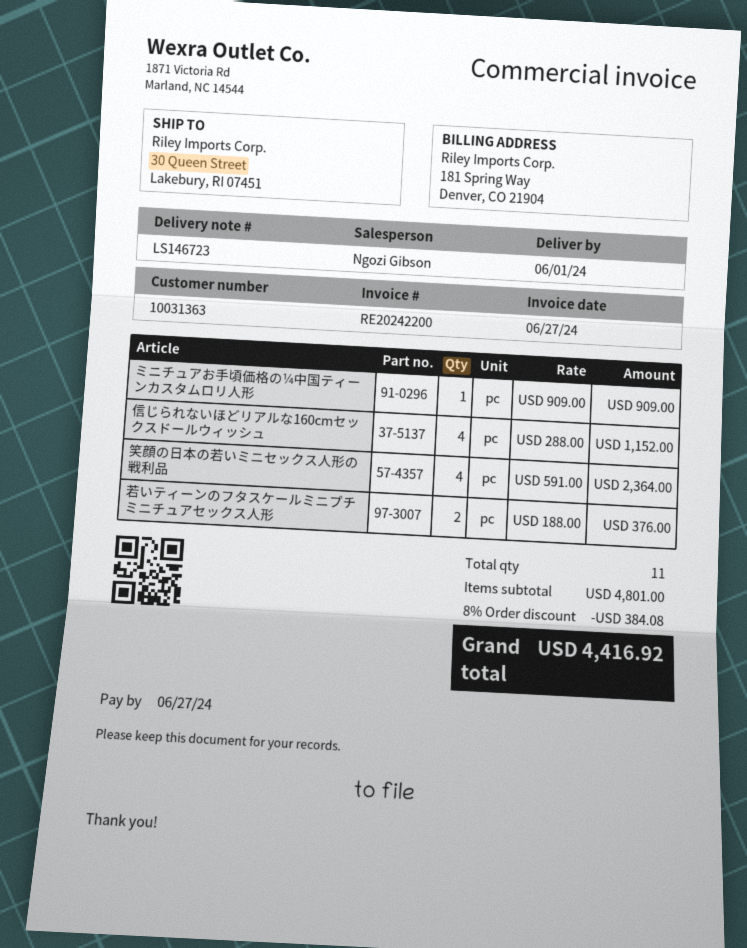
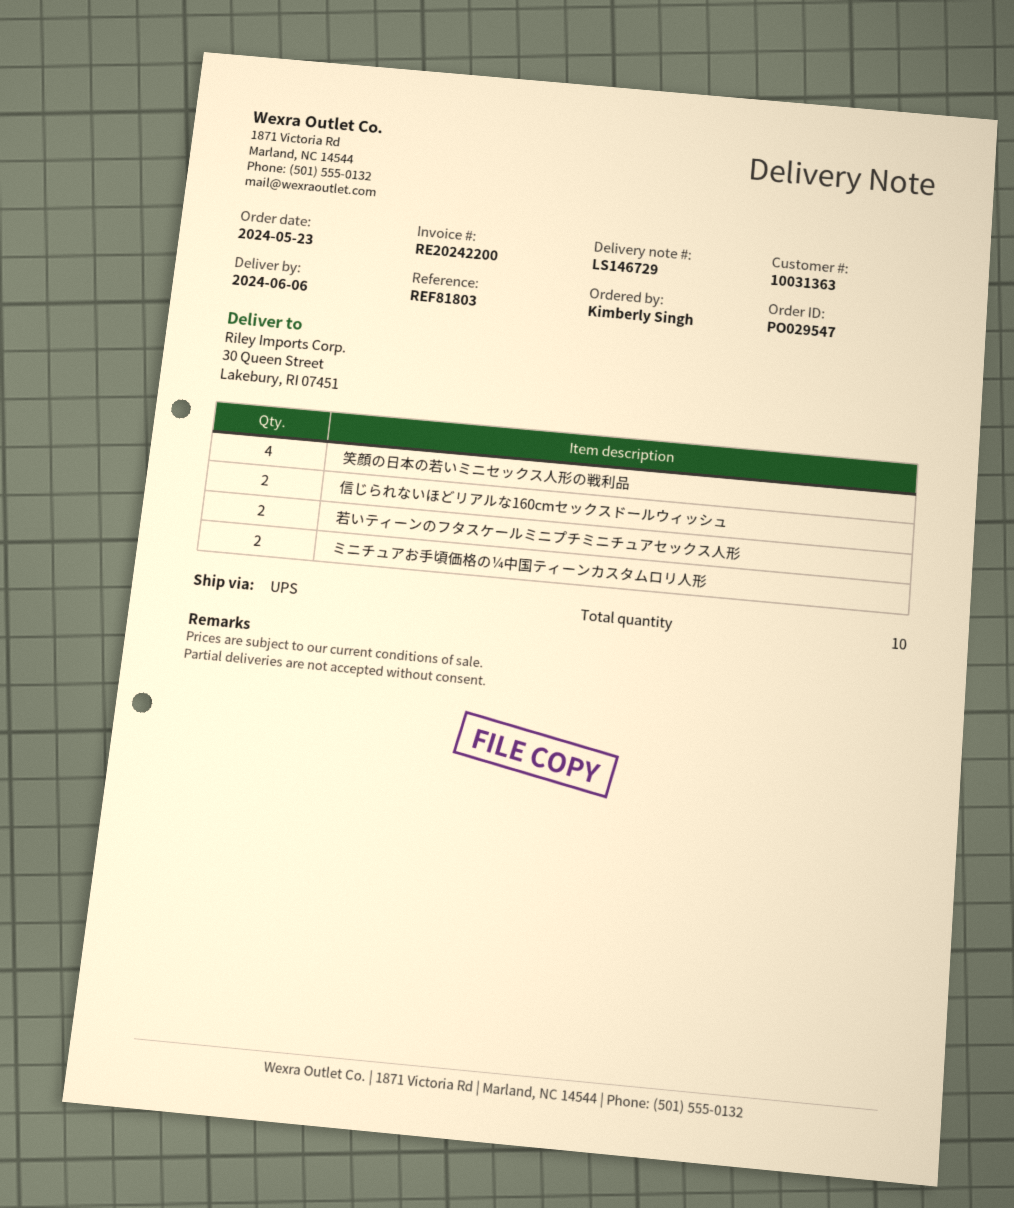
delivery note number: LS146723 -> LS146729
delivery date: 2024-06-01 -> 2024-06-06
ミニチュアお手頃価格の¼中国ティーンカスタムロリ人形: 1 -> 2
信じられないほどリアルな160cmセックスドールウィッシュ: 4 -> 2
total quantity: 11 -> 10

